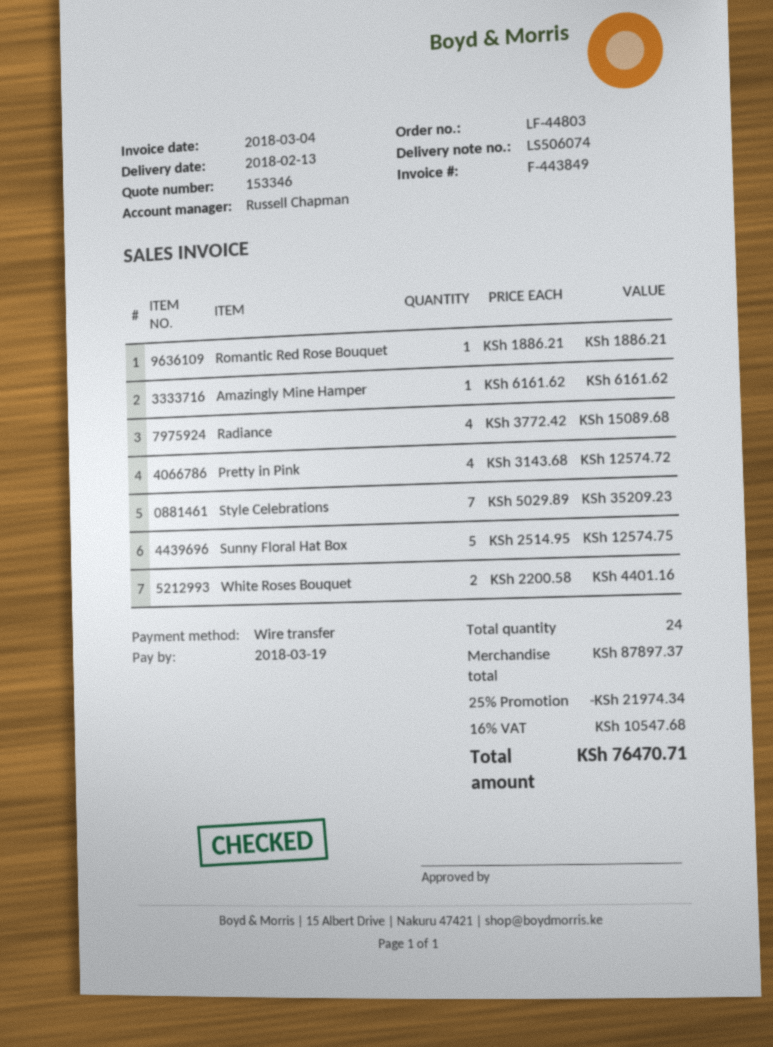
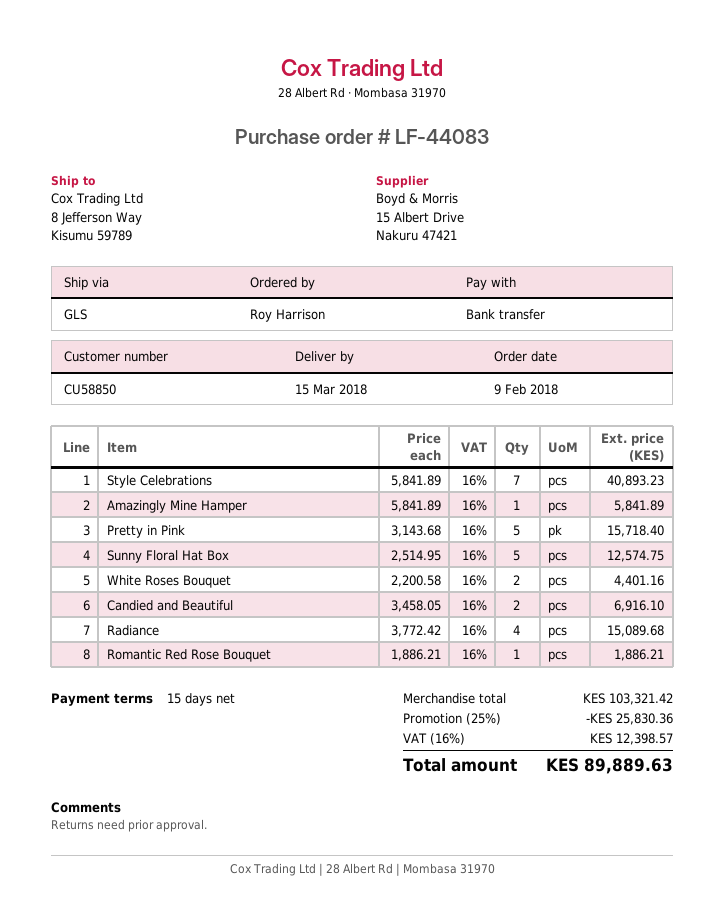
order number: LF-44803 -> LF-44083
delivery date: 2018-02-13 -> 2018-03-15
Amazingly Mine Hamper: 1 x 6161.62 = 6161.62 -> 1 x 5841.89 = 5841.89
Pretty in Pink: 4 x 3143.68 = 12574.72 -> 5 x 3143.68 = 15718.40
Style Celebrations: 7 x 5029.89 = 35209.23 -> 7 x 5841.89 = 40893.23
Candied and Beautiful: none -> 2 x 3458.05 = 6916.10
subtotal: 87897.37 -> 103321.42
discount: 25% = 21974.34 -> 25% = 25830.36
tax: 16% = 10547.68 -> 16% = 12398.57
total: 76470.71 -> 89889.63

